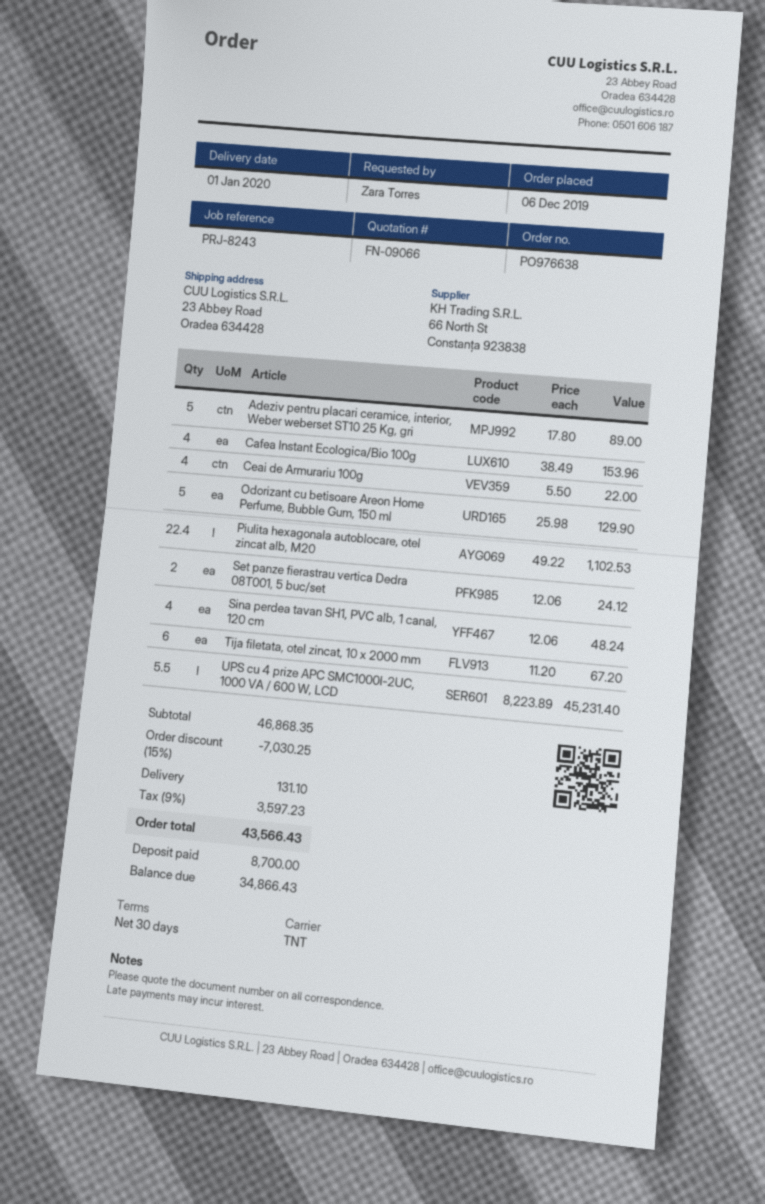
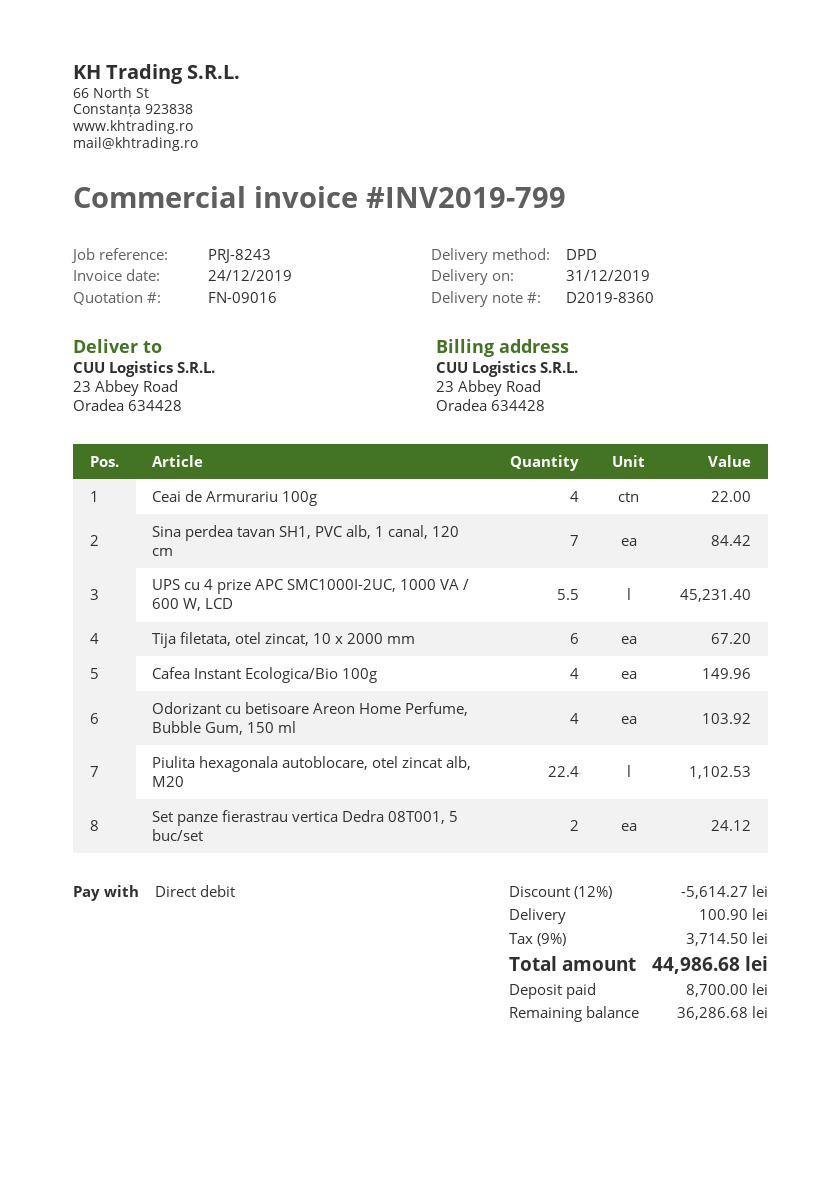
quote number: FN-09066 -> FN-09016
delivery date: 2020-01-01 -> 2019-12-31
shipping method: TNT -> DPD
Adeziv pentru placari ceramice, interior, Weber weberset ST10 25 Kg, gri: 5 for 89.00 -> none
Cafea Instant Ecologica/Bio 100g: 4 for 153.96 -> 4 for 149.96
Odorizant cu betisoare Areon Home Perfume, Bubble Gum, 150 ml: 5 for 129.90 -> 4 for 103.92
Sina perdea tavan SH1, PVC alb, 1 canal, 120 cm: 4 for 48.24 -> 7 for 84.42
discount: 15% = 7030.25 -> 12% = 5614.27
shipping: 131.10 -> 100.90
tax: 9% = 3597.23 -> 9% = 3714.50
total: 43566.43 -> 44986.68
balance: 34866.43 -> 36286.68

